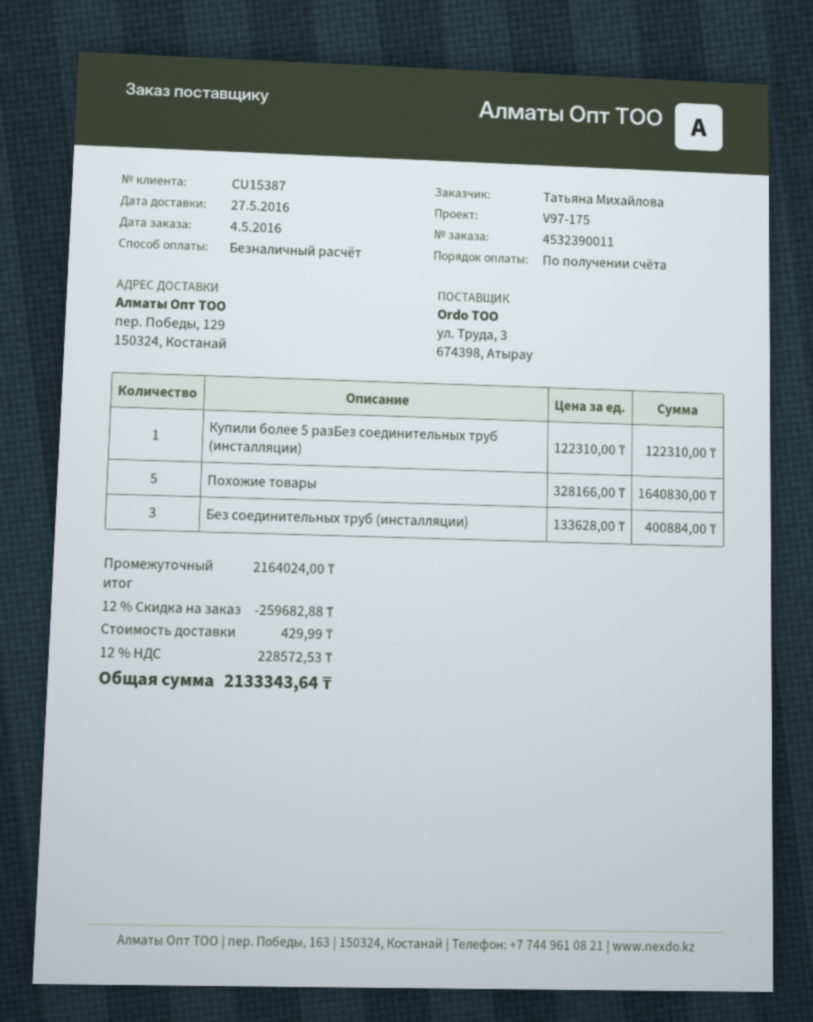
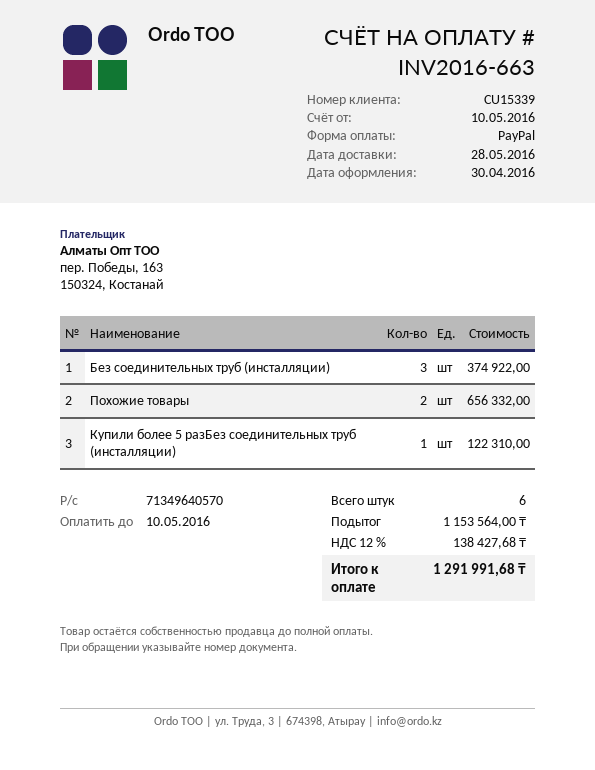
order date: 2016-05-04 -> 2016-04-30
delivery date: 2016-05-27 -> 2016-05-28
customer number: CU15387 -> CU15339
payment method: bank transfer -> PayPal
Похожие товары: 5 for 1640830.00 -> 2 for 656332.00
Без соединительных труб (инсталляции): 3 for 400884.00 -> 3 for 374922.00
subtotal: 2164024.00 -> 1153564.00
discount: 12% = 259682.88 -> none
shipping: 429.99 -> none
tax: 12% = 228572.53 -> 12% = 138427.68
total: 2133343.64 -> 1291991.68

